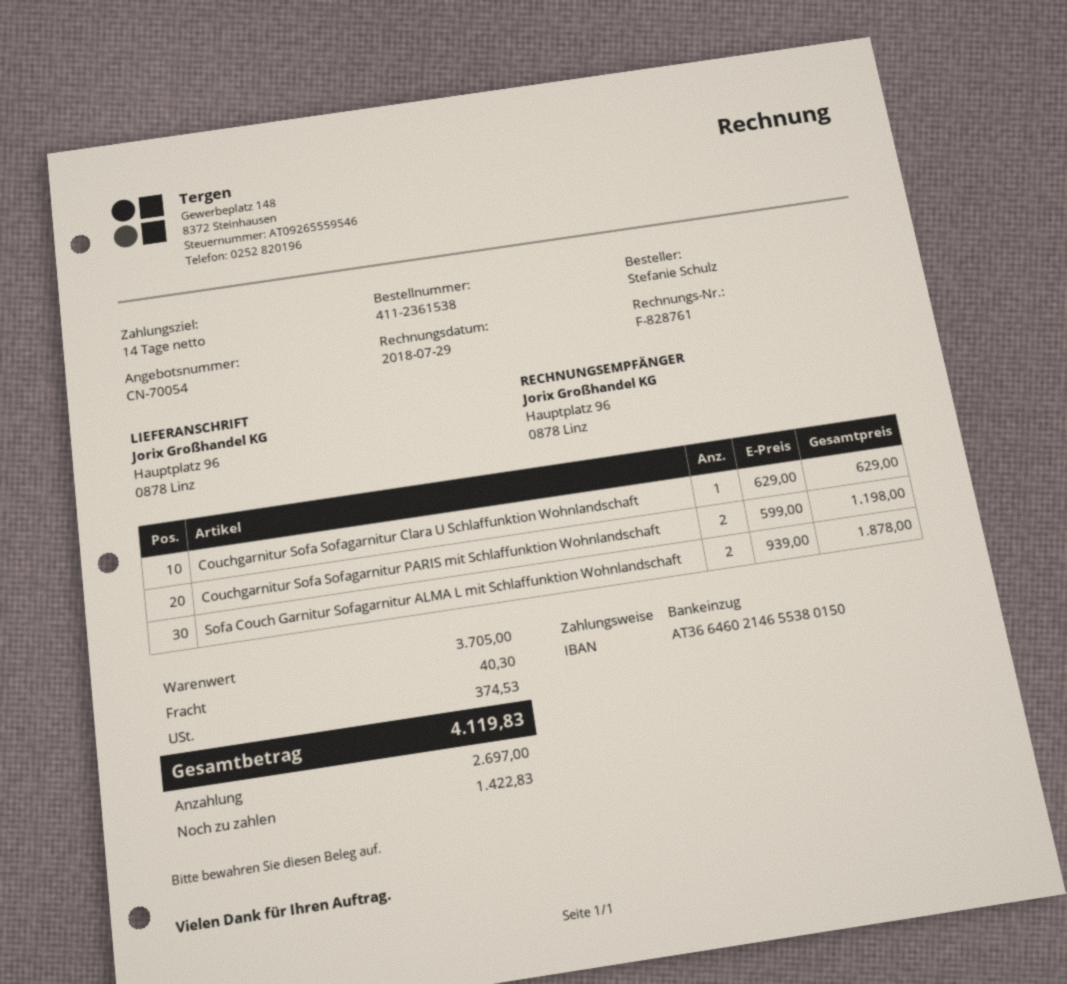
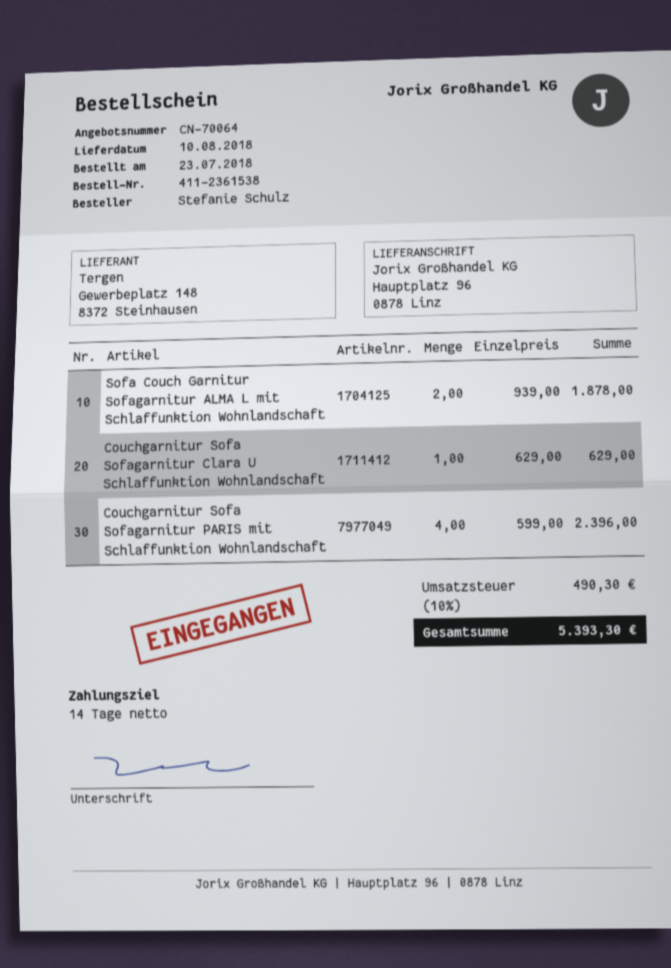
quote number: CN-70054 -> CN-70064
Couchgarnitur Sofa Sofagarnitur PARIS mit Schlaffunktion Wohnlandschaft: 2 x 599.00 = 1198.00 -> 4 x 599.00 = 2396.00
shipping: 40.30 -> none
tax: 374.53 -> 490.30
total: 4119.83 -> 5393.30

